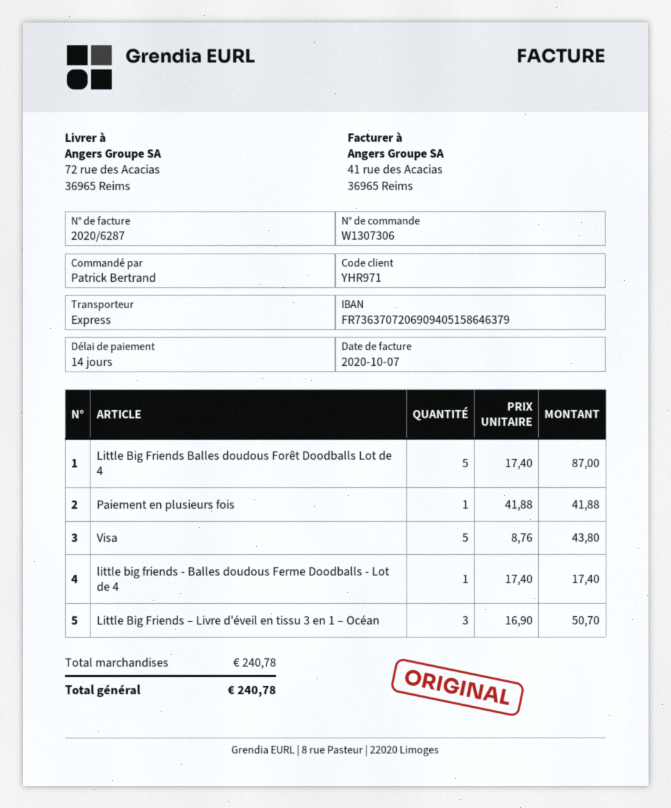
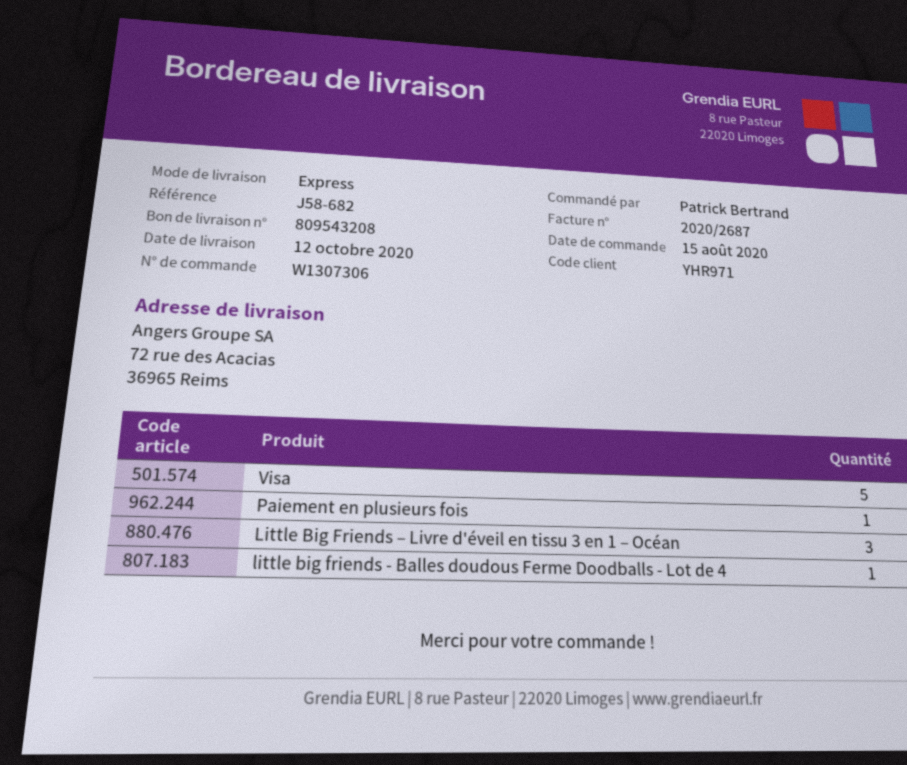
invoice number: 2020/6287 -> 2020/2687
Little Big Friends Balles doudous Forêt Doodballs Lot de 4: 5 -> none

